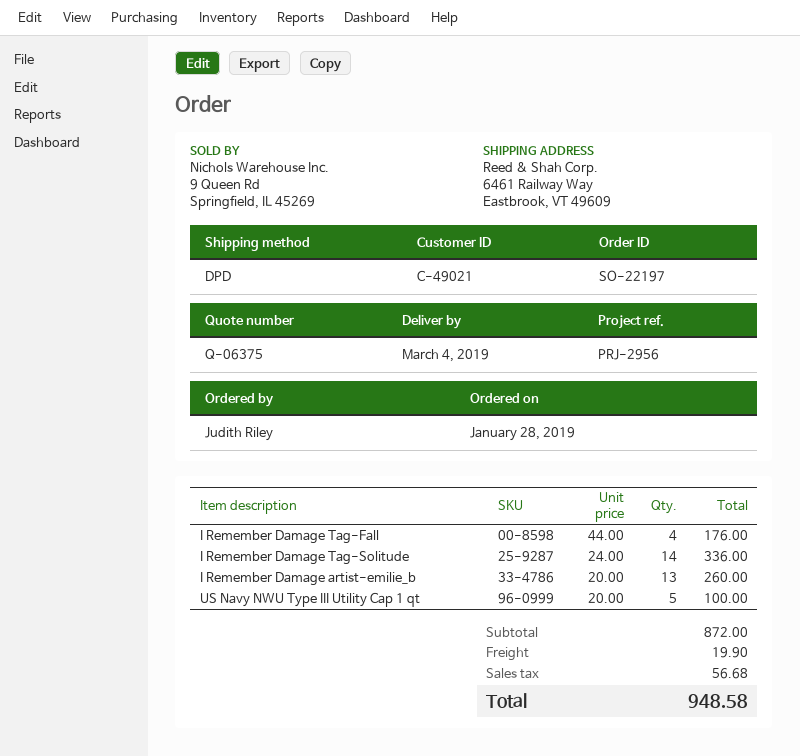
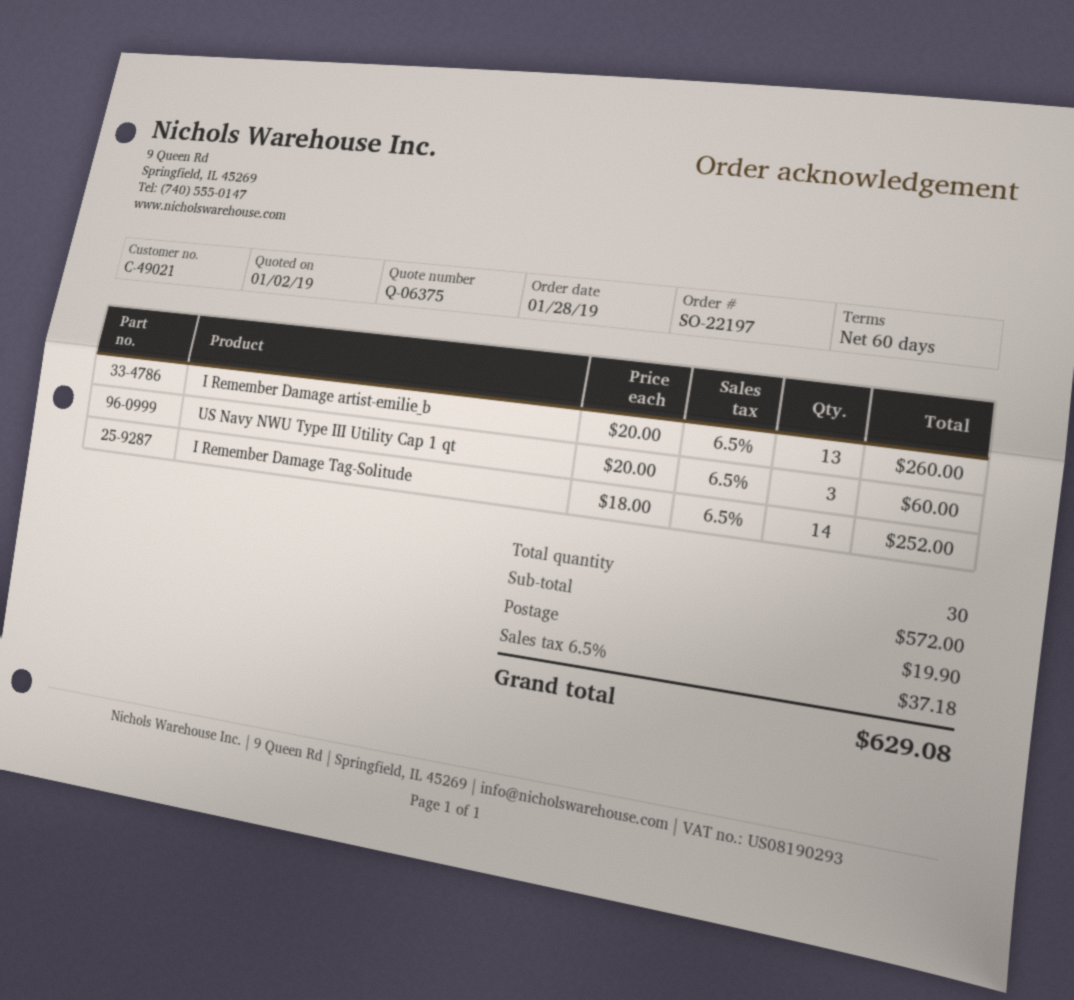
I Remember Damage Tag-Fall: 4 x 44.00 = 176.00 -> none
I Remember Damage Tag-Solitude: 14 x 24.00 = 336.00 -> 14 x 18.00 = 252.00
US Navy NWU Type III Utility Cap 1 qt: 5 x 20.00 = 100.00 -> 3 x 20.00 = 60.00
subtotal: 872.00 -> 572.00
tax: 56.68 -> 37.18
total: 948.58 -> 629.08

